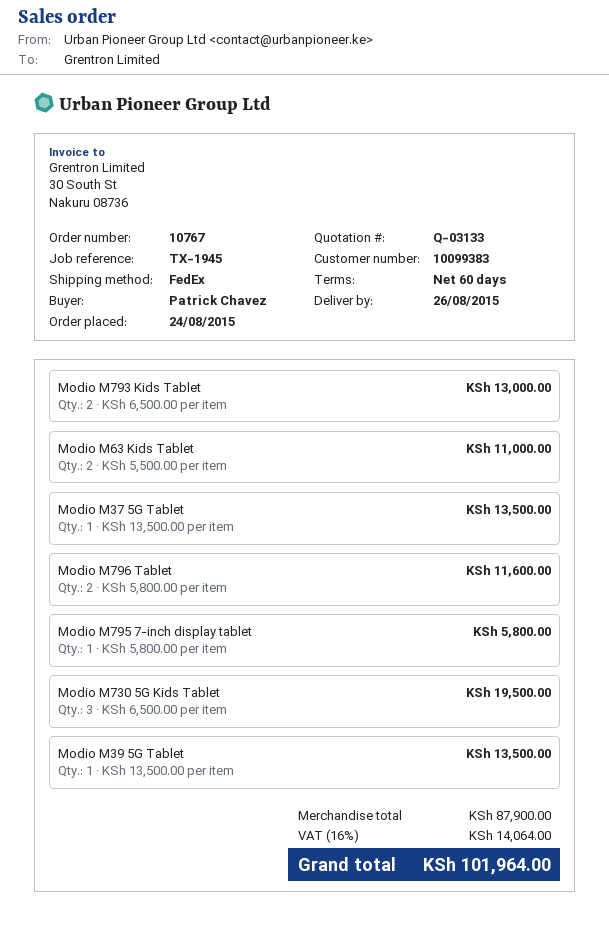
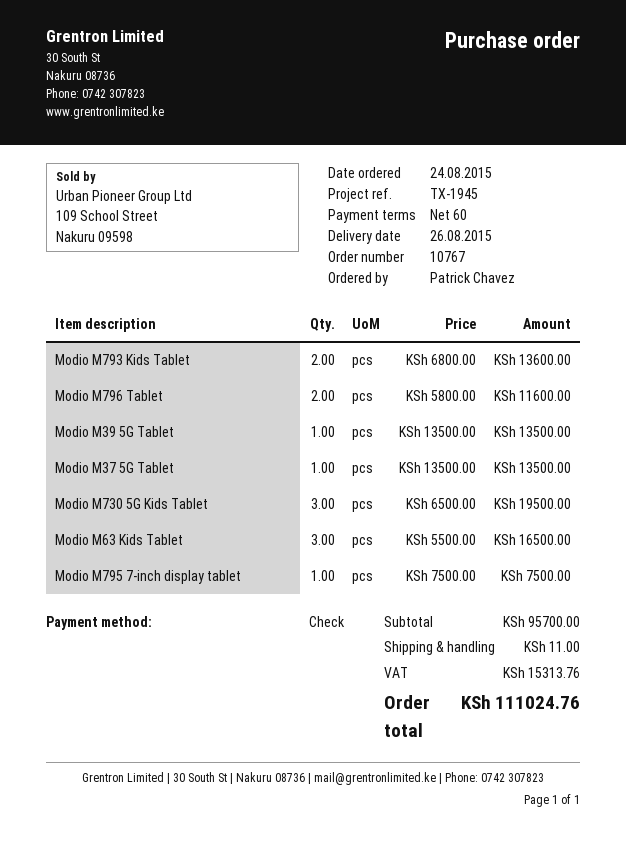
Modio M793 Kids Tablet: 2 x 6500.00 = 13000.00 -> 2 x 6800.00 = 13600.00
Modio M63 Kids Tablet: 2 x 5500.00 = 11000.00 -> 3 x 5500.00 = 16500.00
Modio M795 7-inch display tablet: 1 x 5800.00 = 5800.00 -> 1 x 7500.00 = 7500.00
subtotal: 87900.00 -> 95700.00
shipping: none -> 11.00
tax: 14064.00 -> 15313.76
total: 101964.00 -> 111024.76

